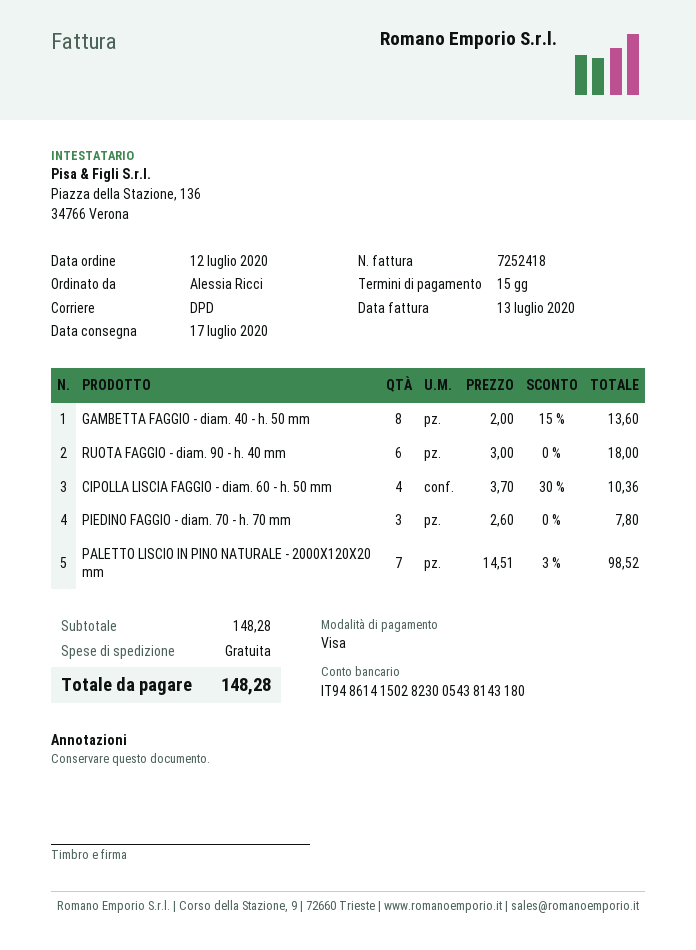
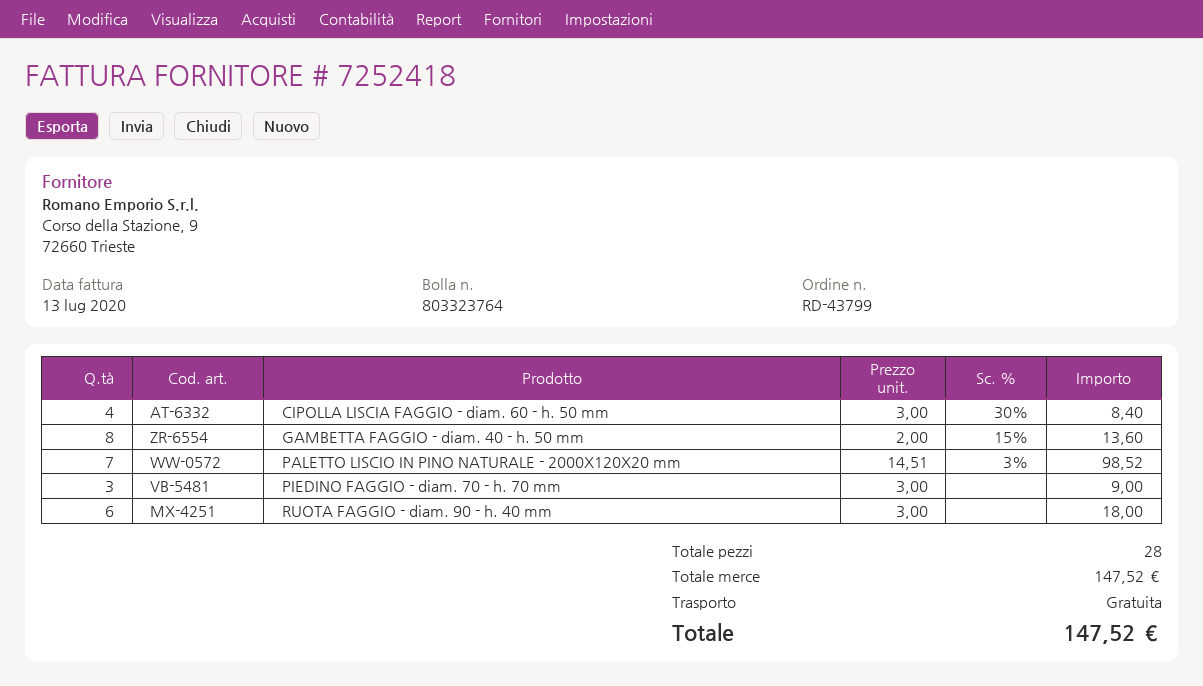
CIPOLLA LISCIA FAGGIO - diam. 60 - h. 50 mm: 4 x 3.70 - 30% = 10.36 -> 4 x 3.00 - 30% = 8.40
PIEDINO FAGGIO - diam. 70 - h. 70 mm: 3 x 2.60 = 7.80 -> 3 x 3.00 = 9.00
subtotal: 148.28 -> 147.52
total: 148.28 -> 147.52

